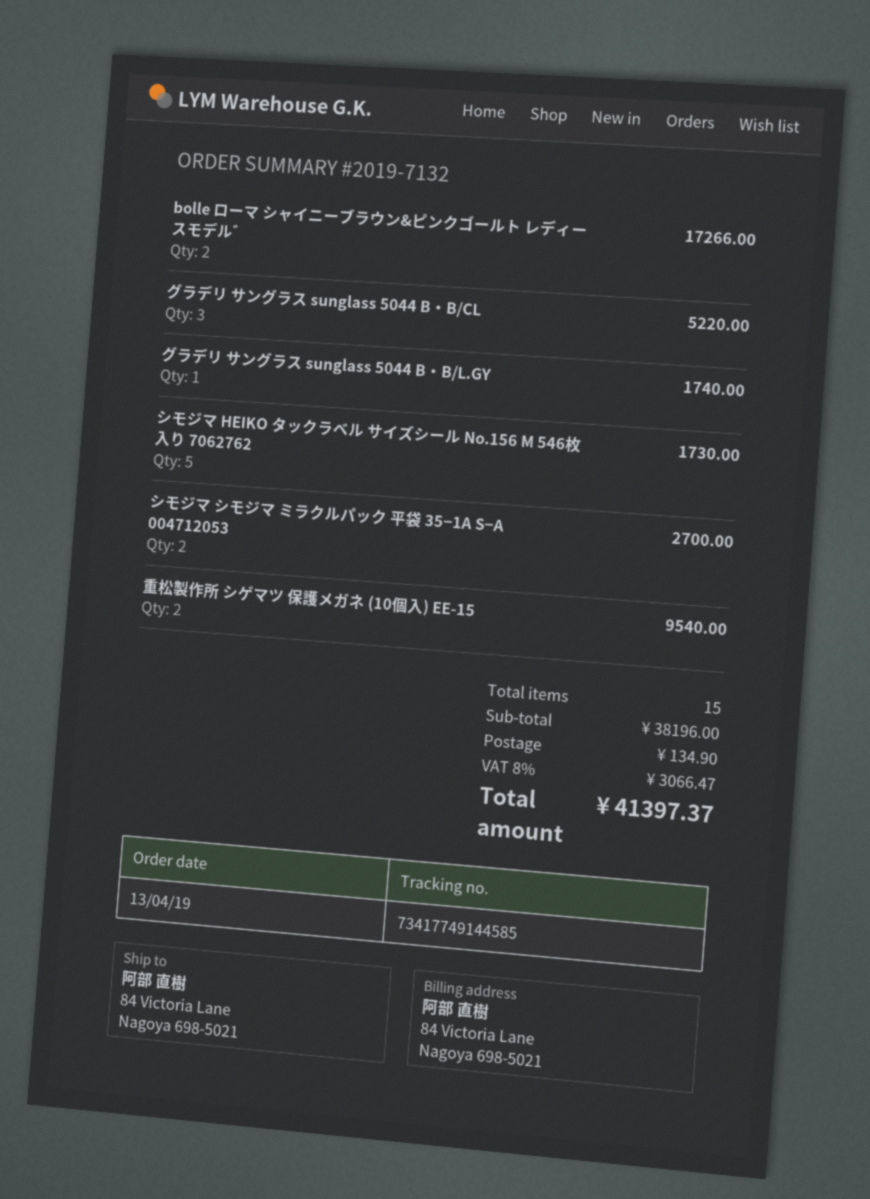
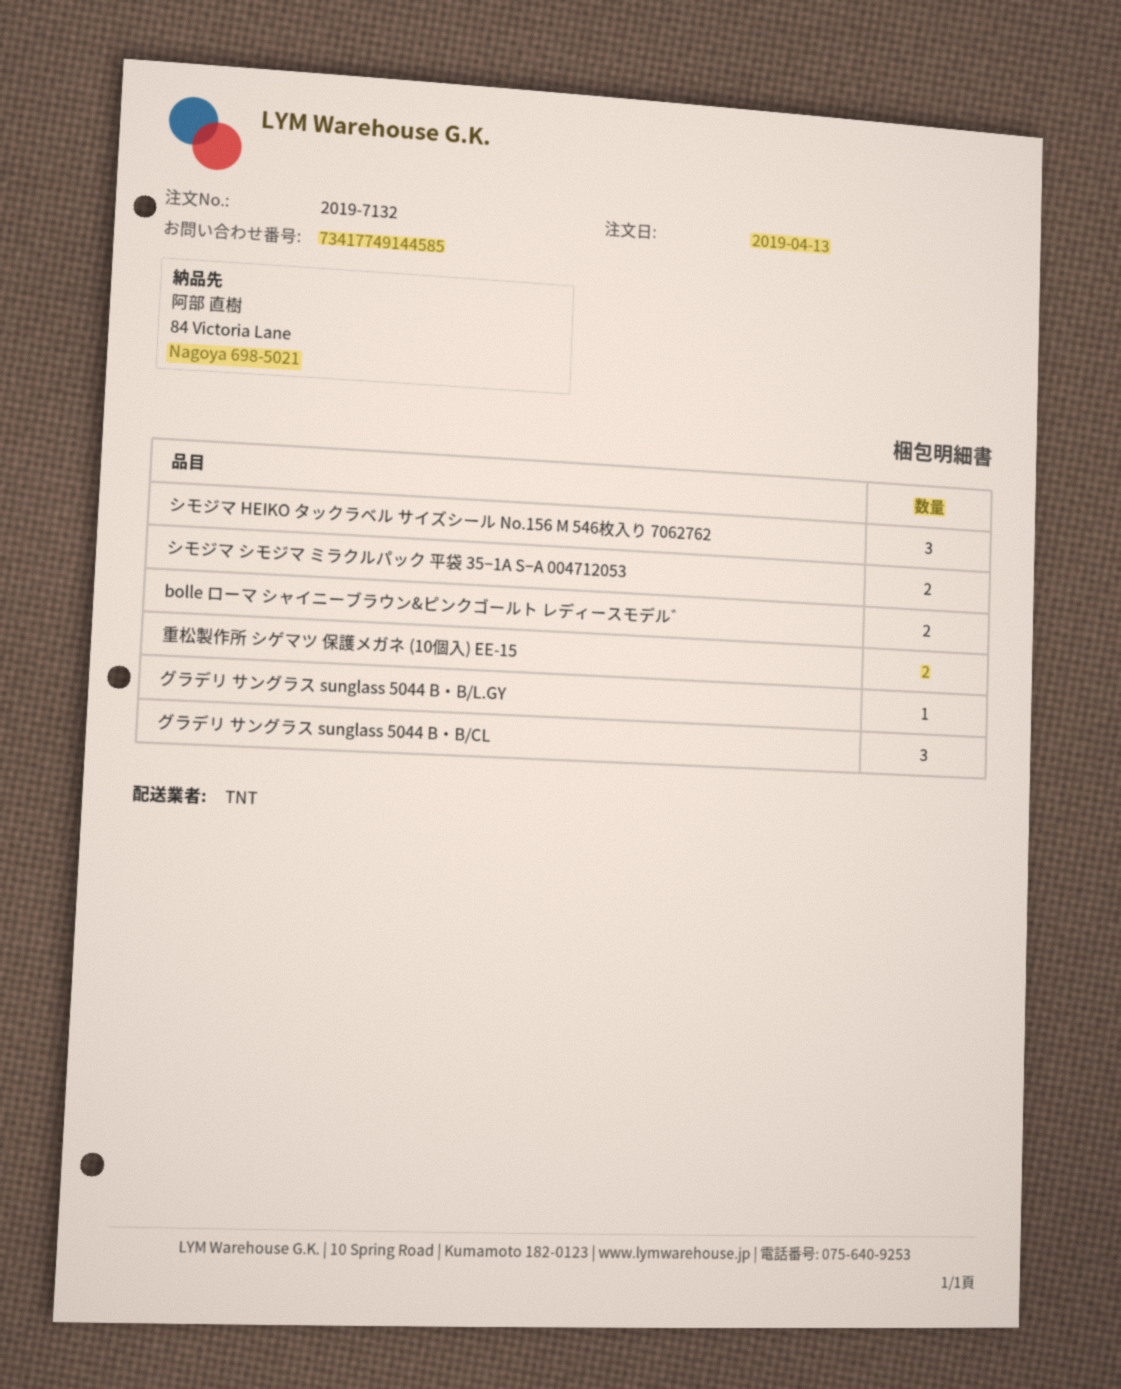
シモジマ HEIKO タックラベル サイズシール No.156 M 546枚入り 7062762: 5 -> 3

